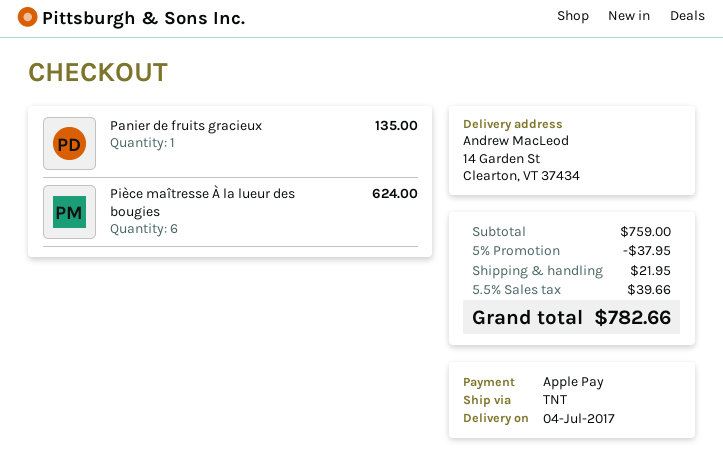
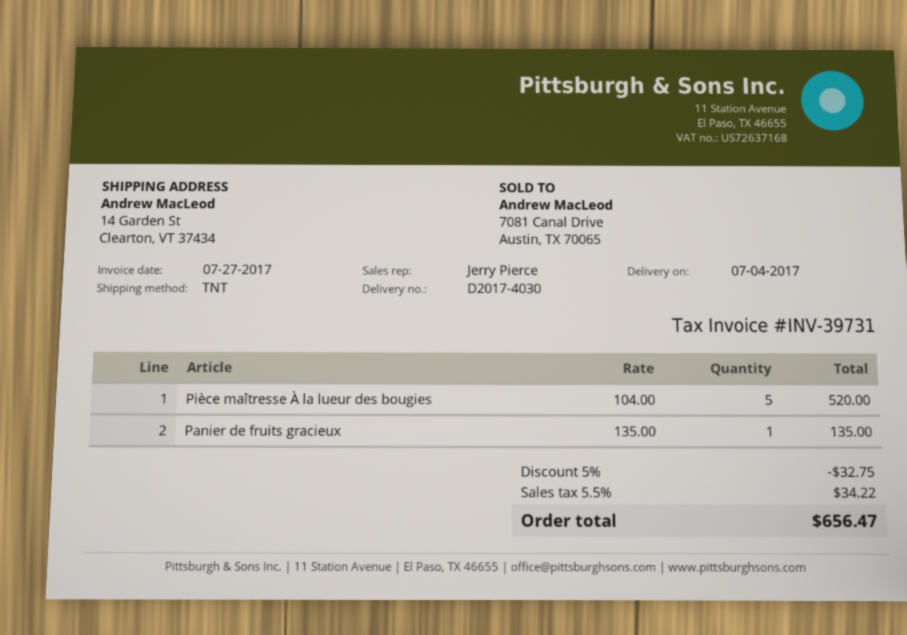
Pièce maîtresse À la lueur des bougies: 6 for 624.00 -> 5 for 520.00
discount: 5% = 37.95 -> 5% = 32.75
shipping: 21.95 -> none
tax: 5.5% = 39.66 -> 5.5% = 34.22
total: 782.66 -> 656.47

